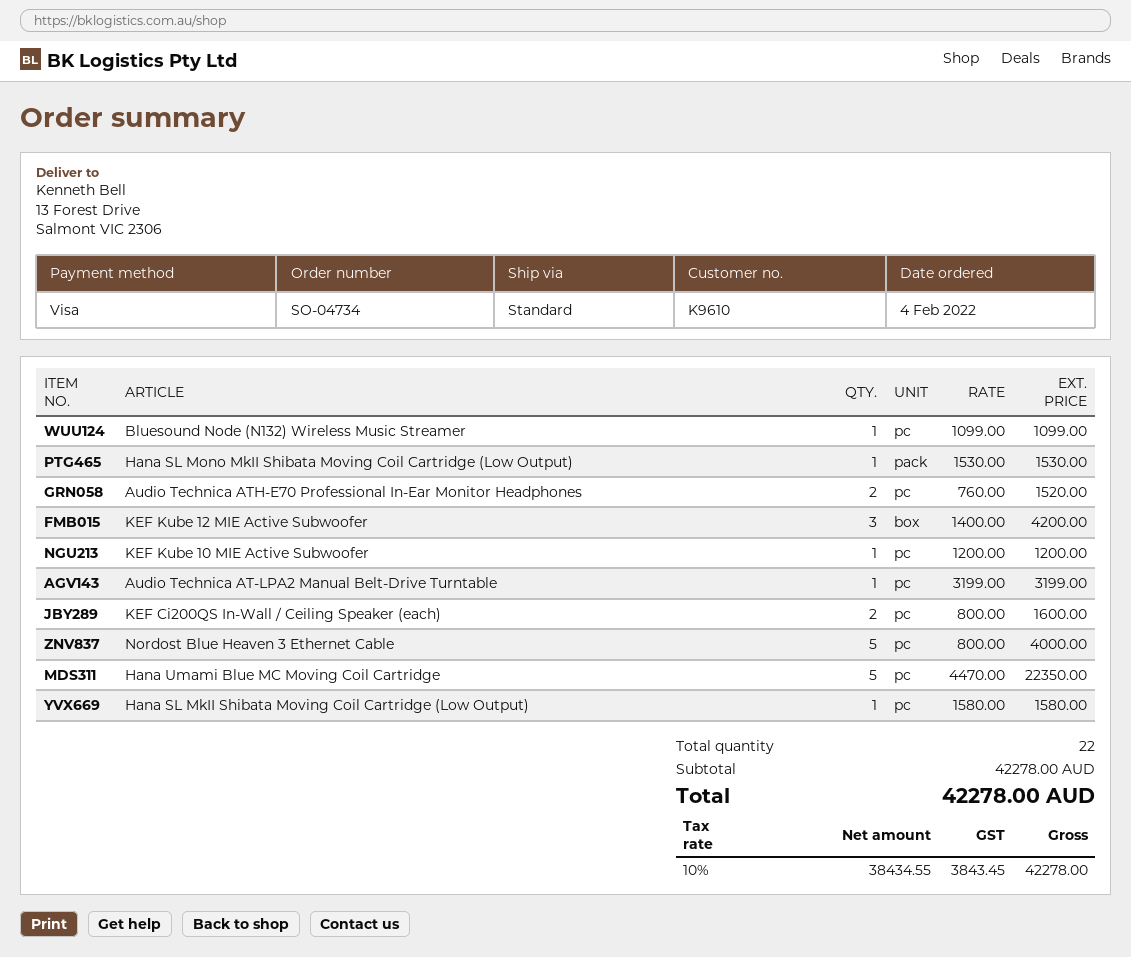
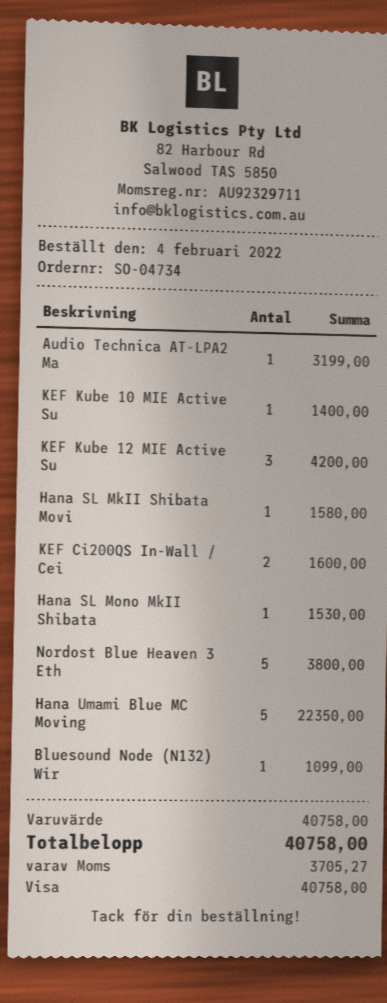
Audio Technica ATH-E70 Professional In-Ear Monitor Headphones: 2 for 1520.00 -> none
KEF Kube 10 MIE Active Subwoofer: 1 for 1200.00 -> 1 for 1400.00
Nordost Blue Heaven 3 Ethernet Cable: 5 for 4000.00 -> 5 for 3800.00
subtotal: 42278.00 -> 40758.00
tax: 3843.45 -> 3705.27
total: 42278.00 -> 40758.00

